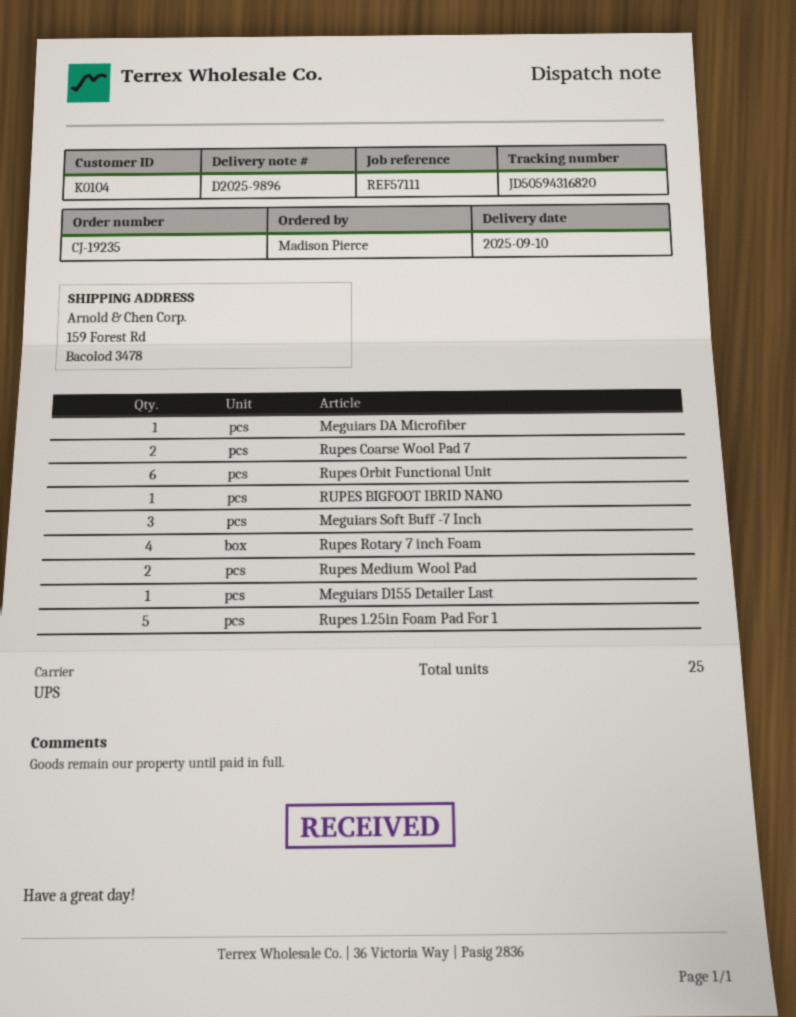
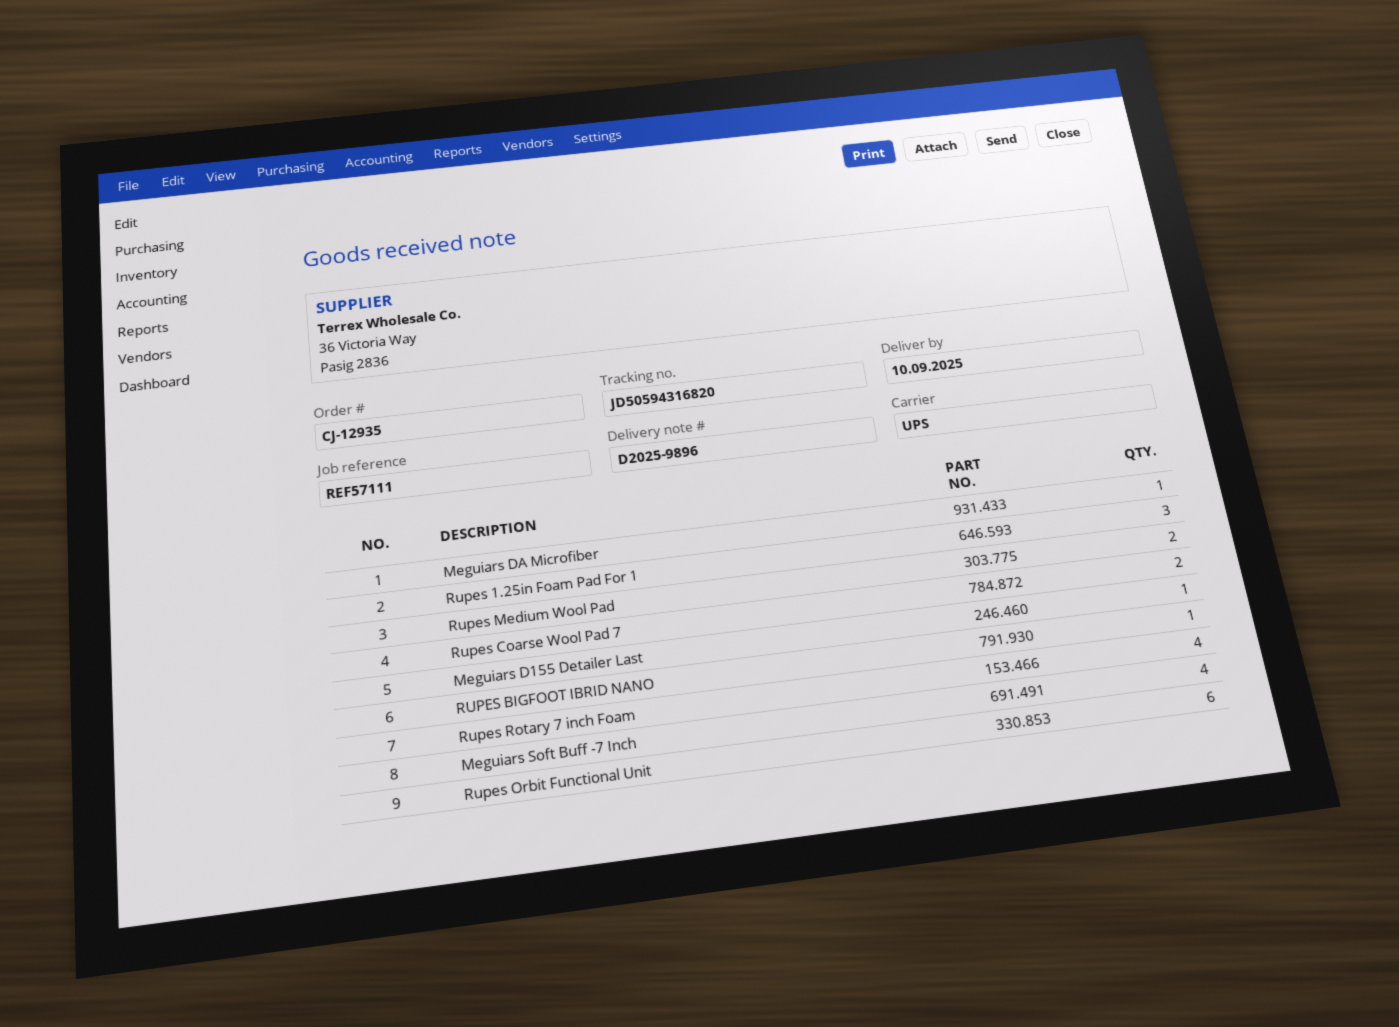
order number: CJ-19235 -> CJ-12935
Meguiars Soft Buff -7 Inch: 3 -> 4
Rupes 1.25in Foam Pad For 1: 5 -> 3

